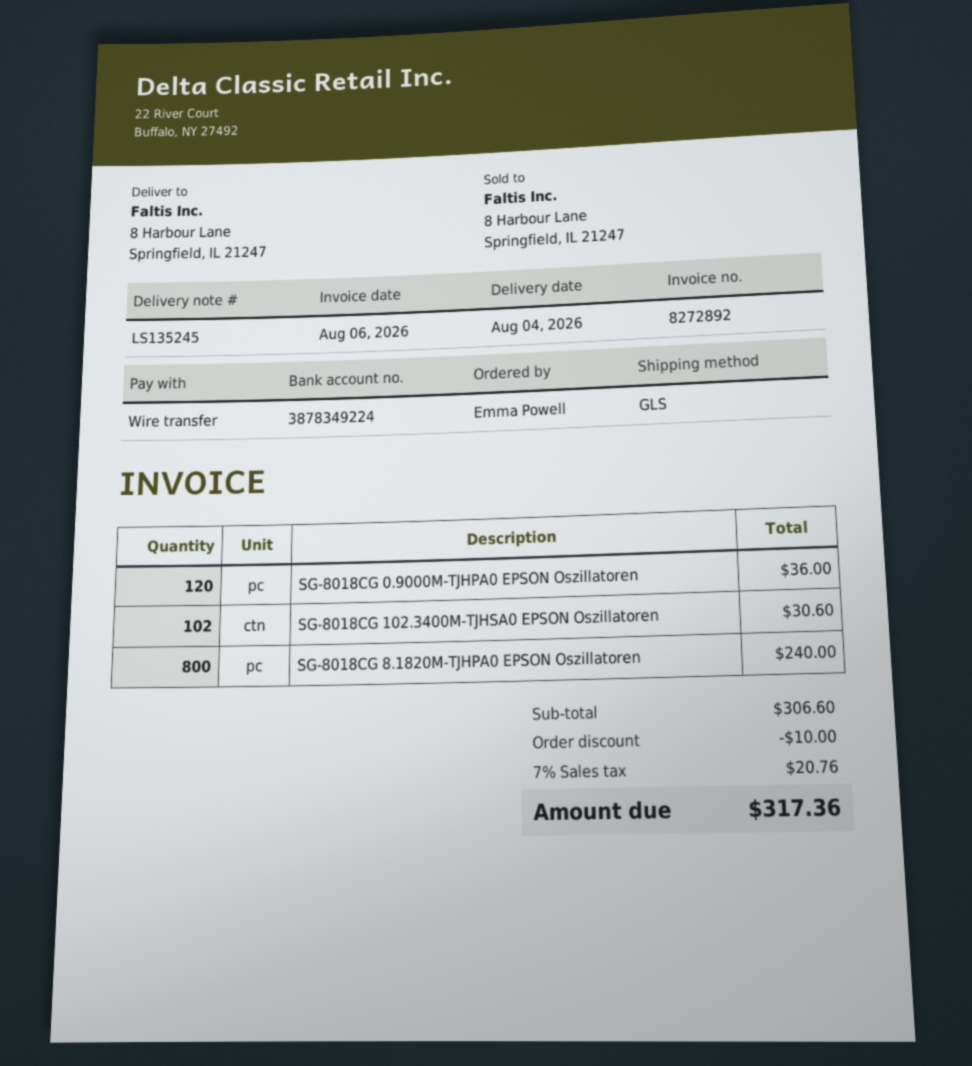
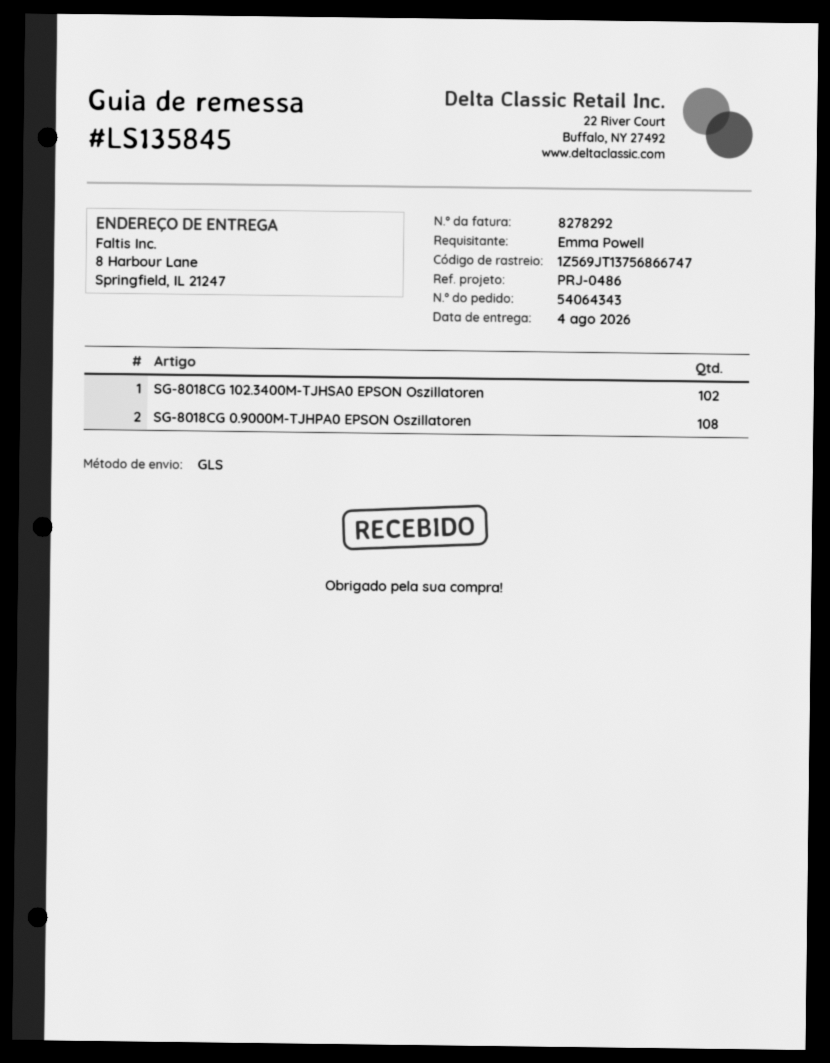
delivery note number: LS135245 -> LS135845
invoice number: 8272892 -> 8278292
SG-8018CG 0.9000M-TJHPA0 EPSON Oszillatoren: 120 -> 108
SG-8018CG 8.1820M-TJHPA0 EPSON Oszillatoren: 800 -> none

